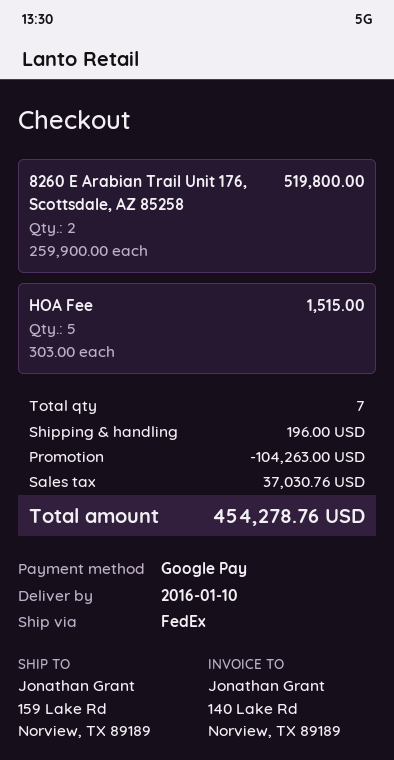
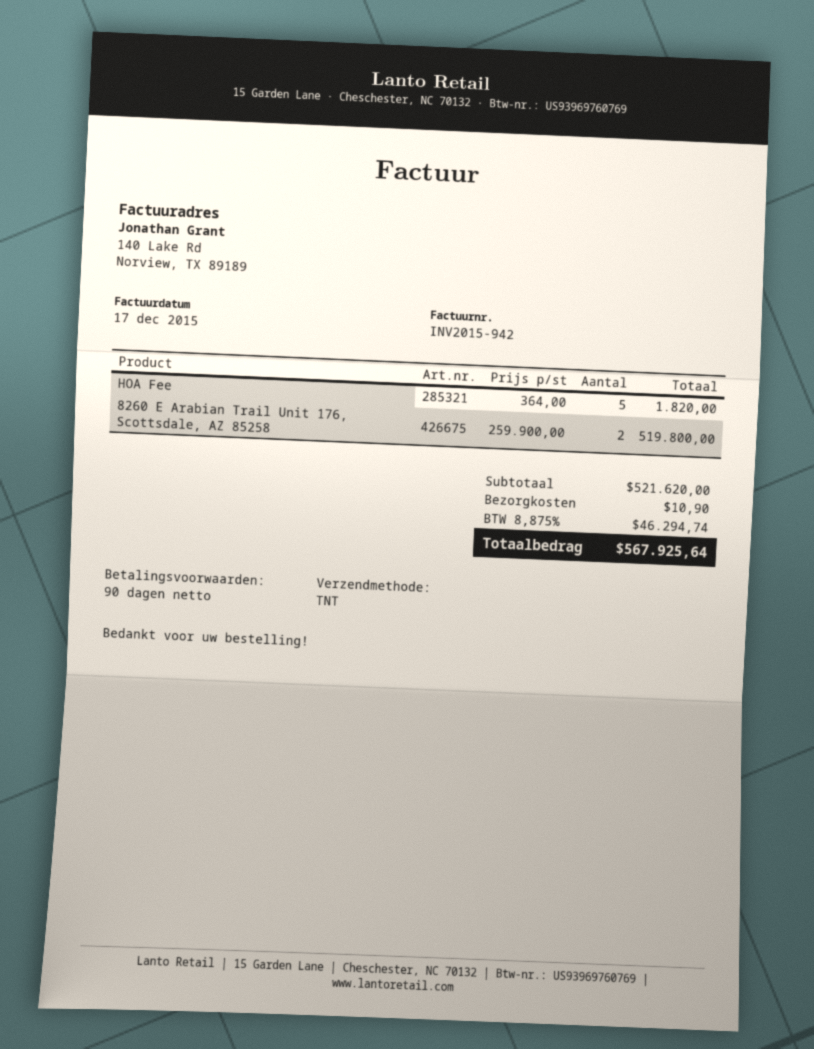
shipping method: FedEx -> TNT
HOA Fee: 5 x 303.00 = 1515.00 -> 5 x 364.00 = 1820.00
discount: 104263.00 -> none
shipping: 196.00 -> 10.90
tax: 37030.76 -> 46294.74
total: 454278.76 -> 567925.64

